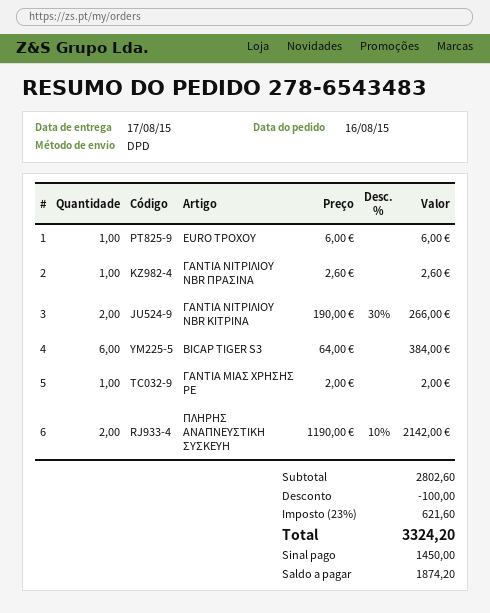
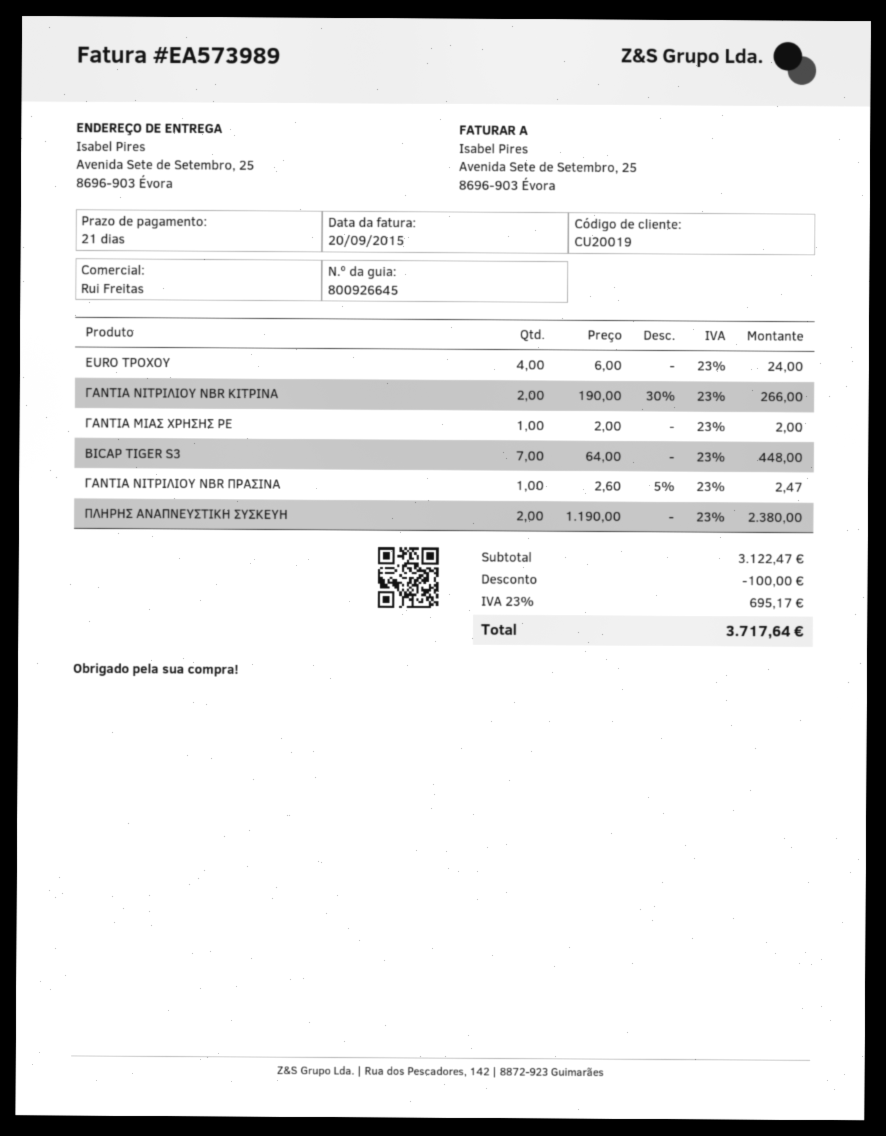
EURO ΤΡΟΧΟΥ: 1 x 6.00 = 6.00 -> 4 x 6.00 = 24.00
ΓΑΝΤΙΑ ΝΙΤΡΙΛΙΟΥ NBR ΠΡΑΣΙΝΑ: 1 x 2.60 = 2.60 -> 1 x 2.60 - 5% = 2.47
BICAP TIGER S3: 6 x 64.00 = 384.00 -> 7 x 64.00 = 448.00
ΠΛΗΡΗΣ ΑΝΑΠΝΕΥΣΤΙΚΗ ΣΥΣΚΕΥΗ: 2 x 1190.00 - 10% = 2142.00 -> 2 x 1190.00 = 2380.00
subtotal: 2802.60 -> 3122.47
tax: 23% = 621.60 -> 23% = 695.17
total: 3324.20 -> 3717.64

